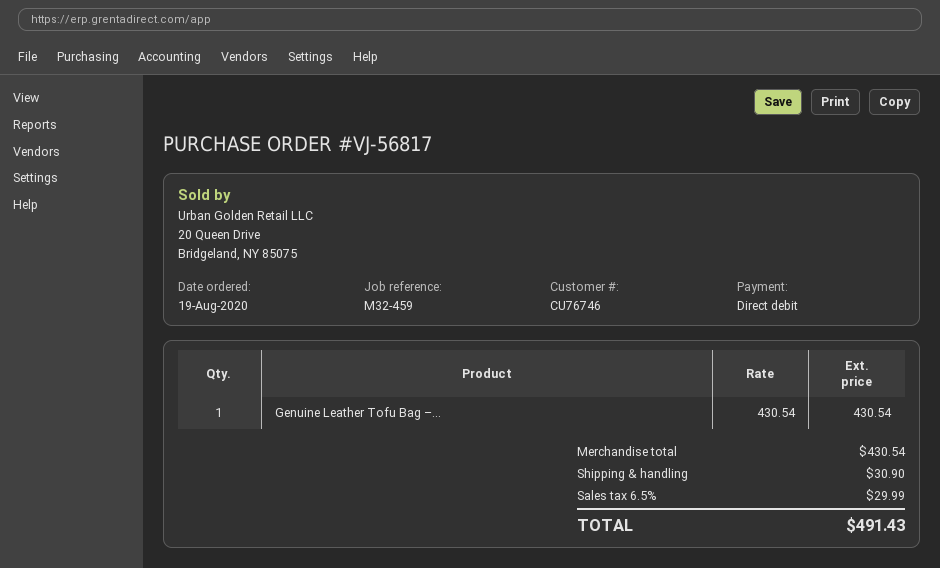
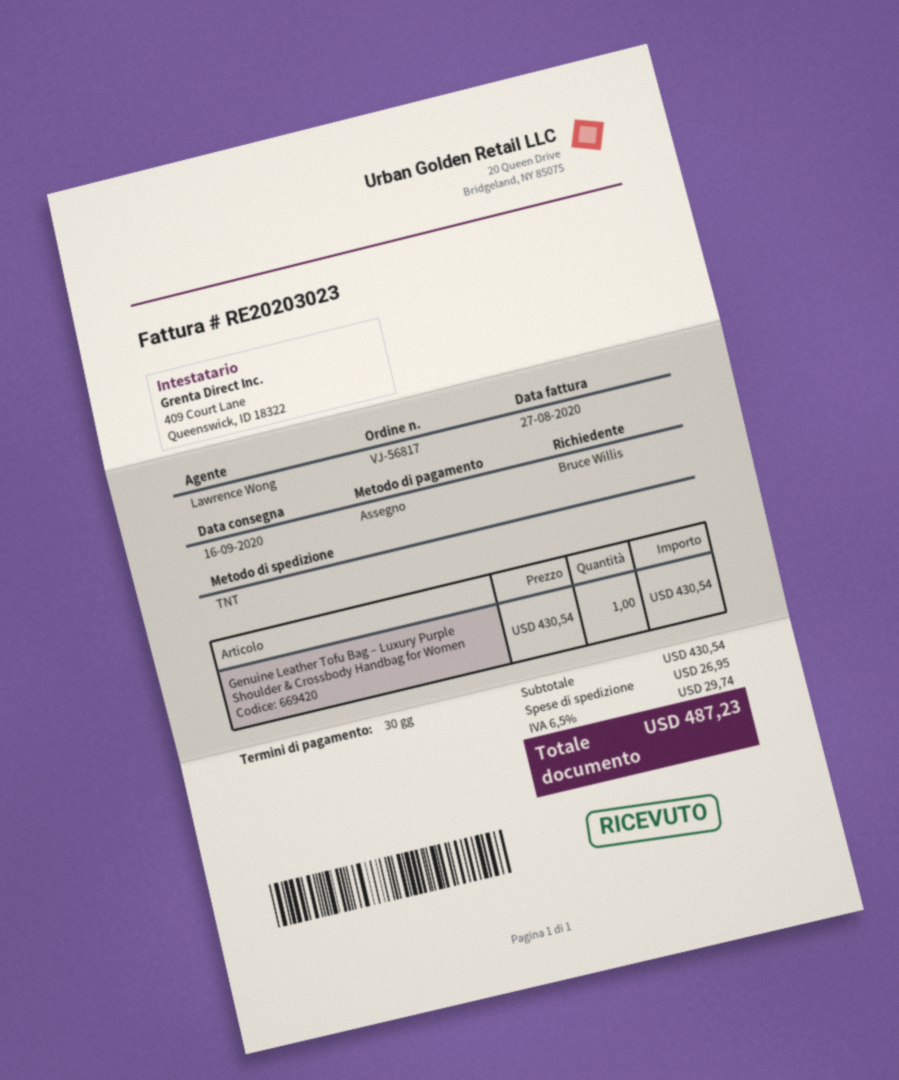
payment method: direct debit -> cheque
shipping: 30.90 -> 26.95
tax: 6.5% = 29.99 -> 6.5% = 29.74
total: 491.43 -> 487.23

